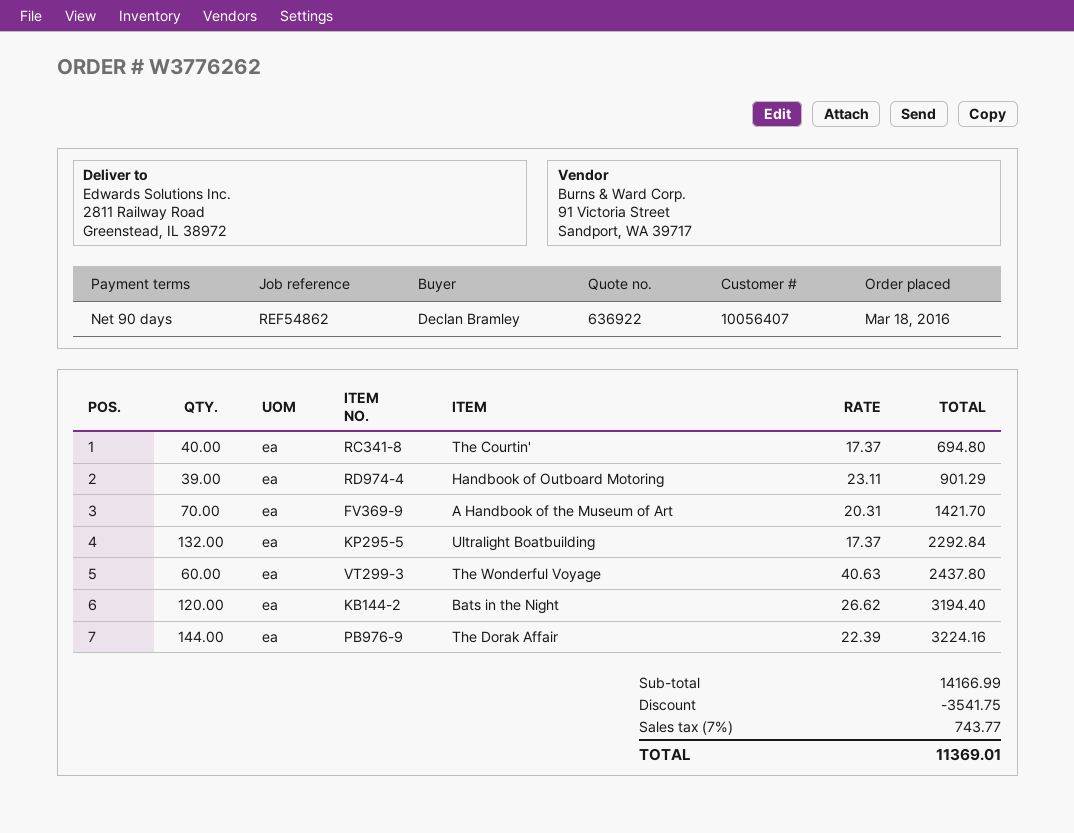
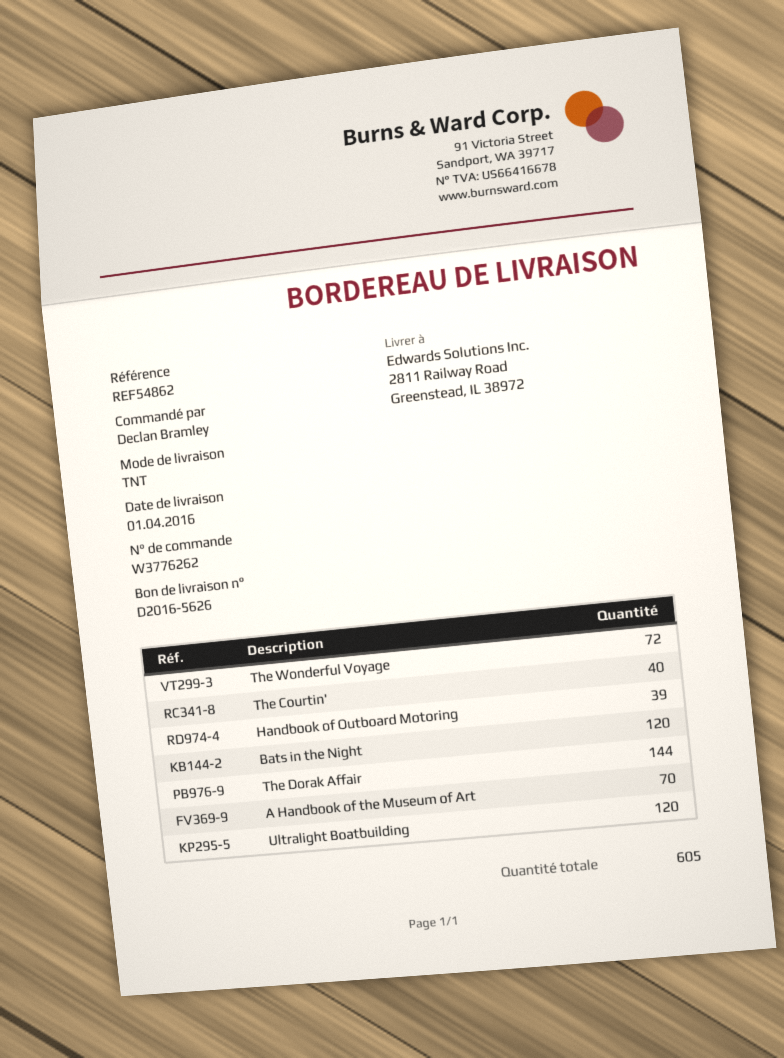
Ultralight Boatbuilding: 132 -> 120
The Wonderful Voyage: 60 -> 72

